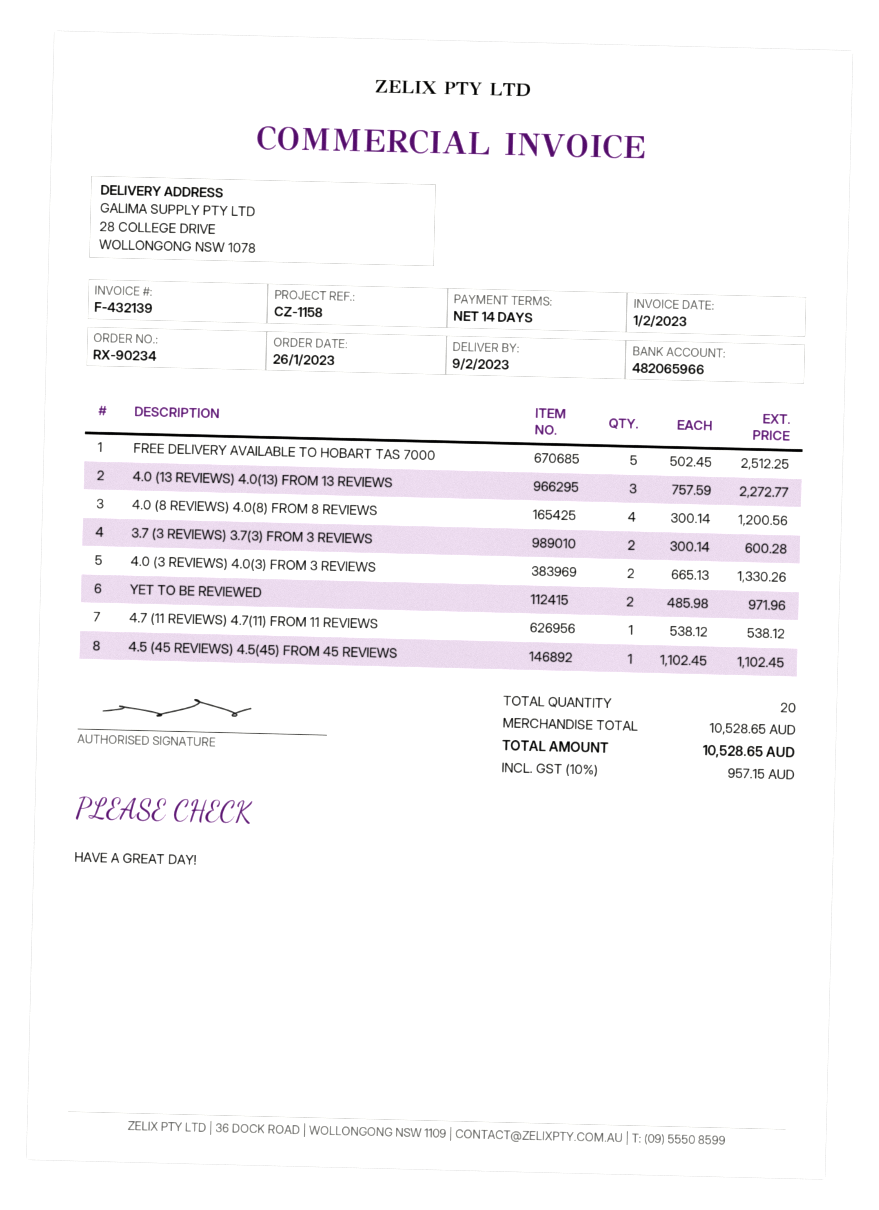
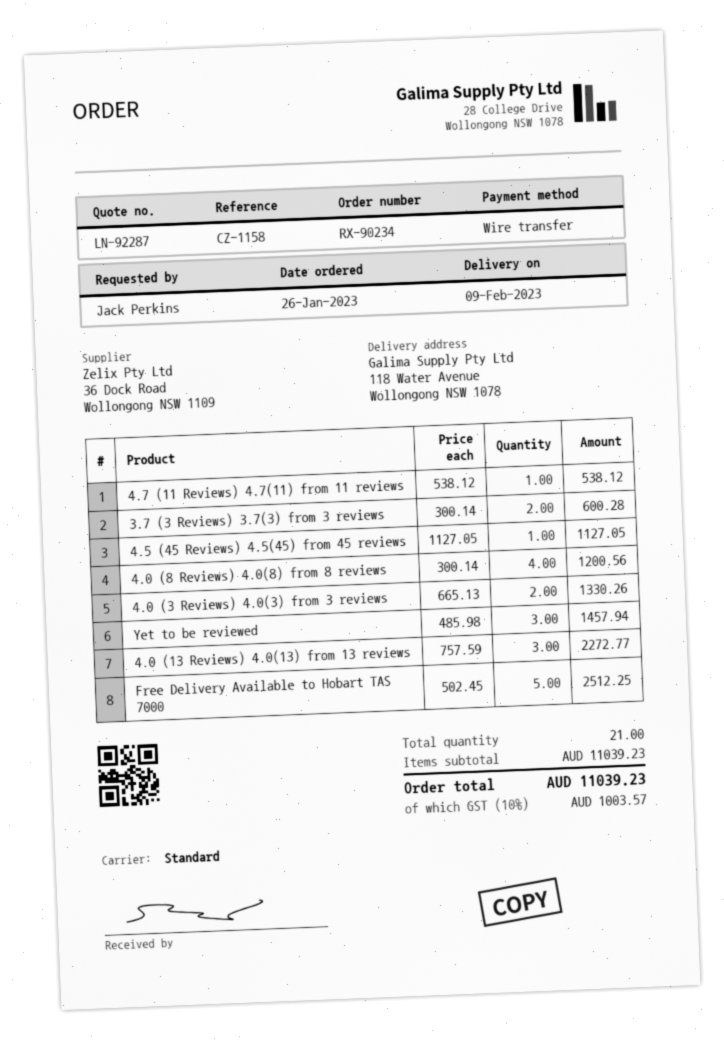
ship to: 28 COLLEGE DRIVE, WOLLONGONG NSW 1078 -> 118 Water Avenue, Wollongong NSW 1078
YET TO BE REVIEWED: 2 x 485.98 = 971.96 -> 3 x 485.98 = 1457.94
4.5 (45 REVIEWS) 4.5(45) FROM 45 REVIEWS: 1 x 1102.45 = 1102.45 -> 1 x 1127.05 = 1127.05
total quantity: 20 -> 21
subtotal: 10528.65 -> 11039.23
tax: 10% = 957.15 -> 10% = 1003.57
total: 10528.65 -> 11039.23

